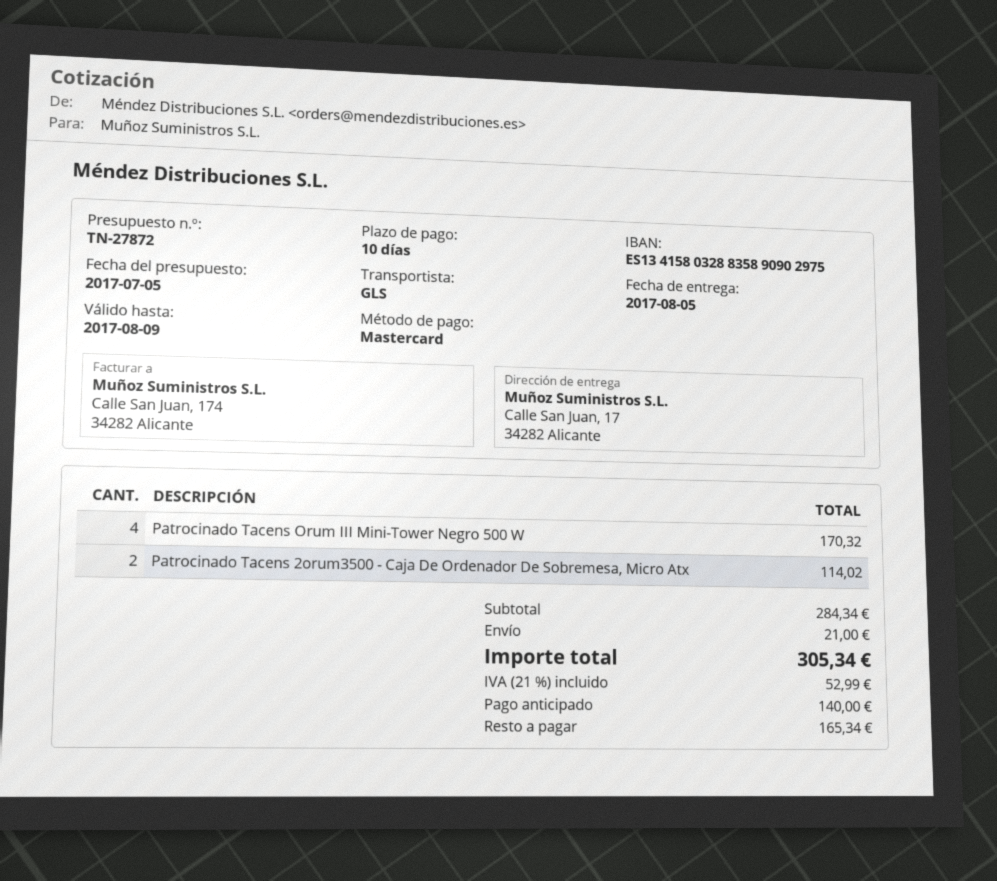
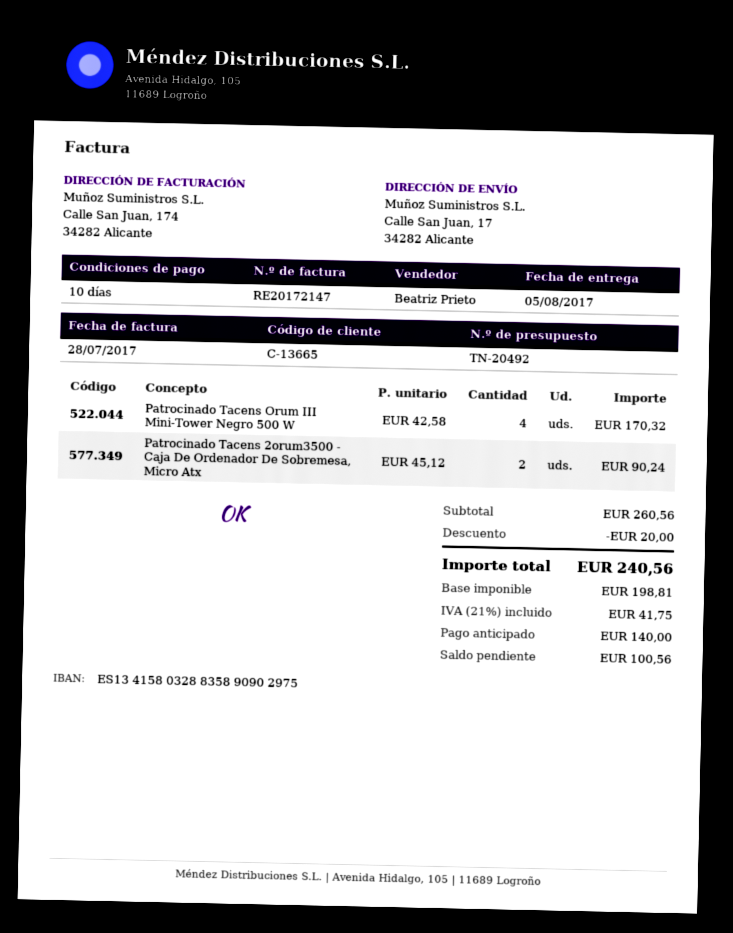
quote number: TN-27872 -> TN-20492
Patrocinado Tacens 2orum3500 - Caja De Ordenador De Sobremesa, Micro Atx: 2 for 114.02 -> 2 for 90.24
subtotal: 284.34 -> 260.56
discount: none -> 20.00
shipping: 21.00 -> none
tax: 21% = 52.99 -> 21% = 41.75
total: 305.34 -> 240.56
balance: 165.34 -> 100.56

